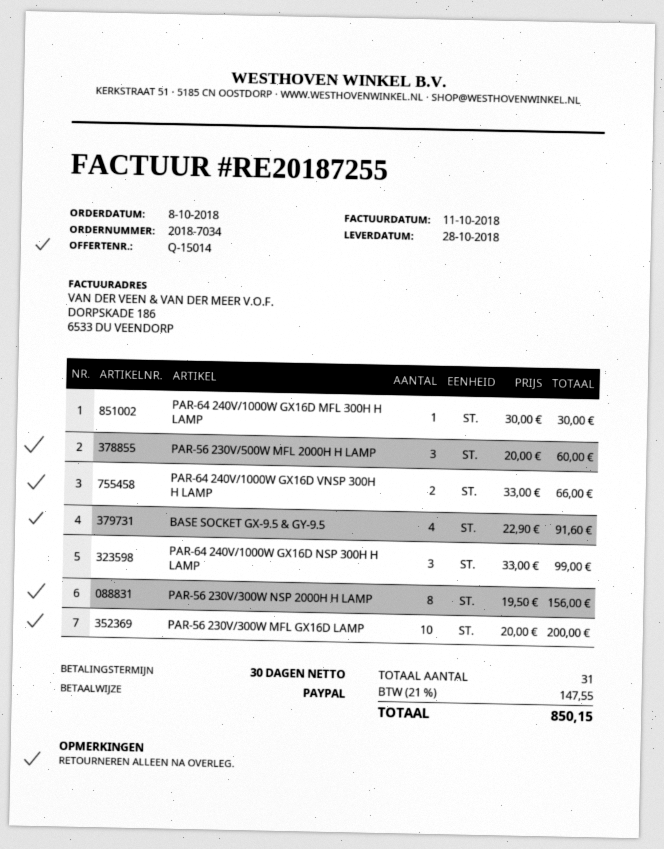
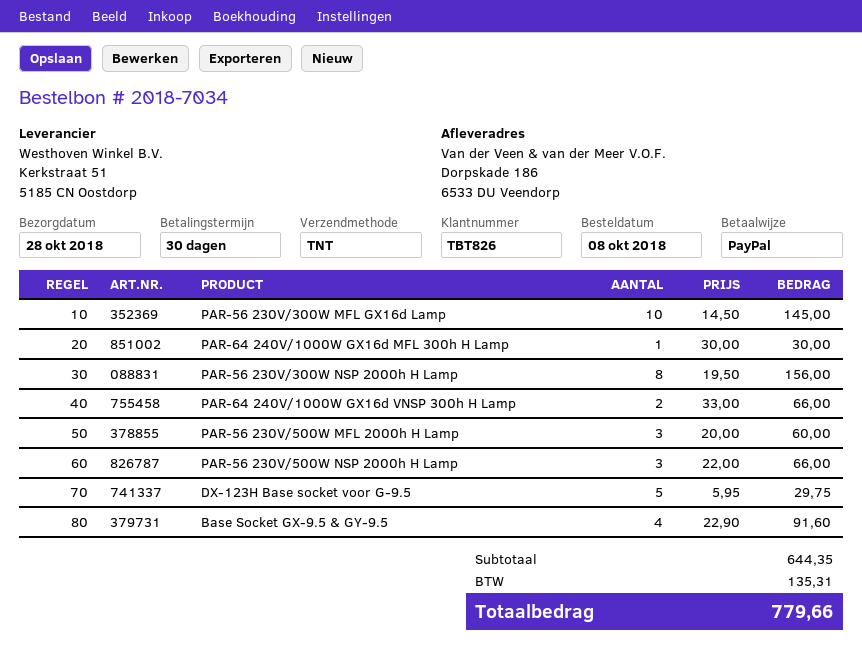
PAR-64 240V/1000W GX16D NSP 300H H LAMP: 3 x 33.00 = 99.00 -> none
PAR-56 230V/300W MFL GX16D LAMP: 10 x 20.00 = 200.00 -> 10 x 14.50 = 145.00
PAR-56 230V/500W NSP 2000h H Lamp: none -> 3 x 22.00 = 66.00
DX-123H Base socket voor G-9.5: none -> 5 x 5.95 = 29.75
tax: 147.55 -> 135.31
total: 850.15 -> 779.66

